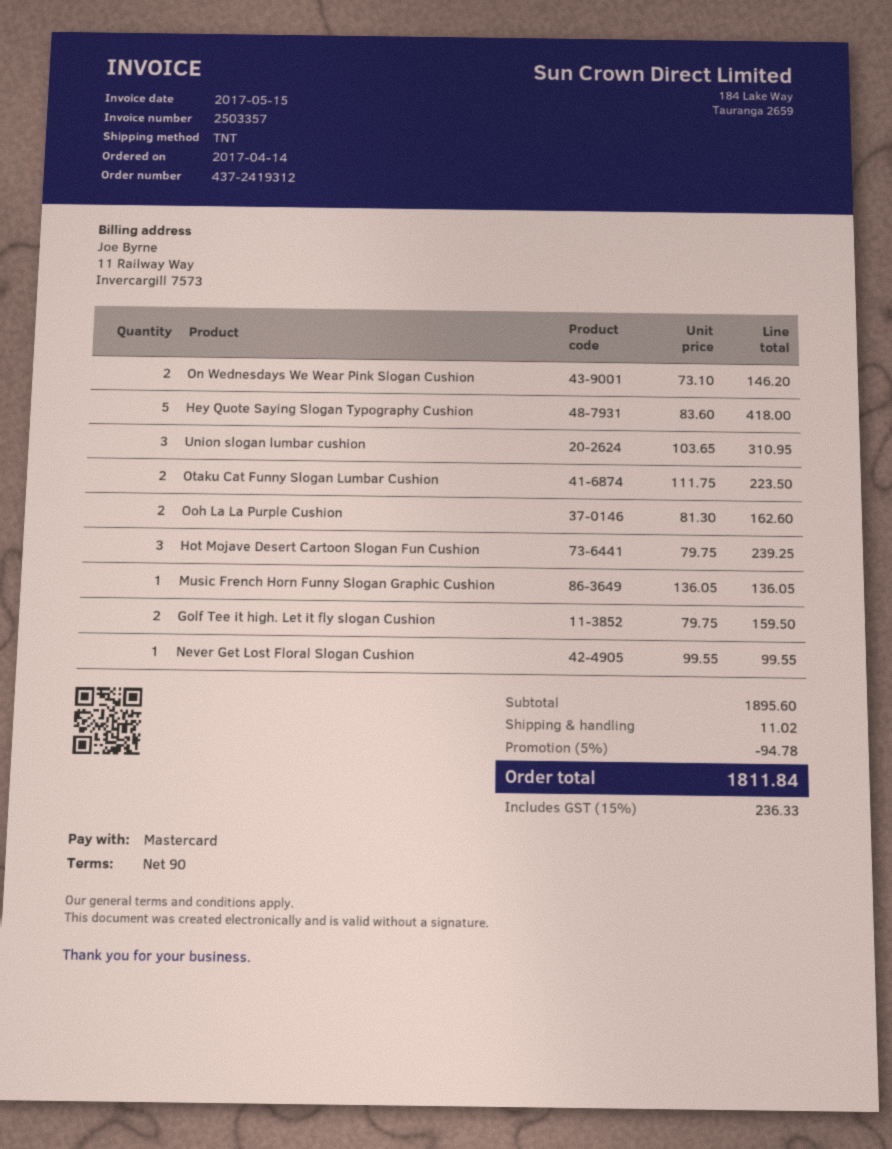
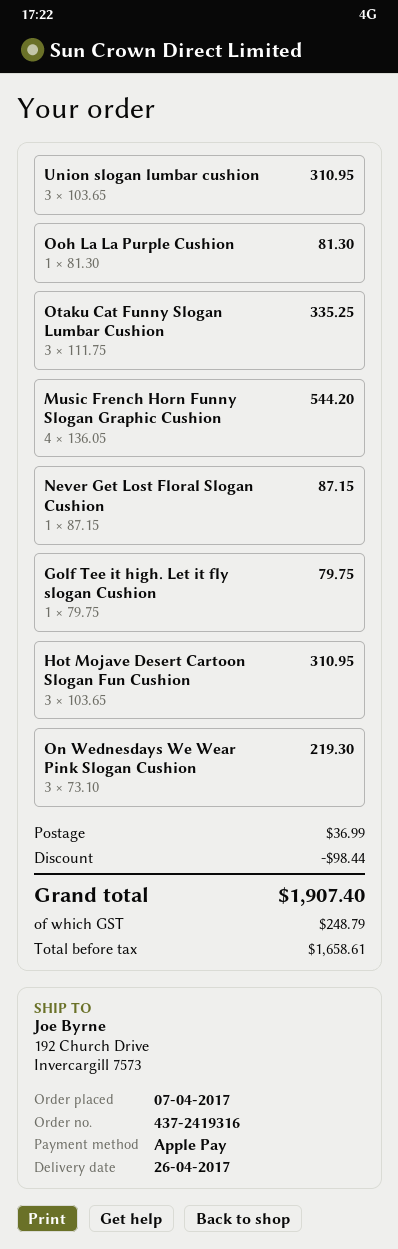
order number: 437-2419312 -> 437-2419316
order date: 2017-04-14 -> 2017-04-07
payment method: Mastercard -> Apple Pay
On Wednesdays We Wear Pink Slogan Cushion: 2 x 73.10 = 146.20 -> 3 x 73.10 = 219.30
Hey Quote Saying Slogan Typography Cushion: 5 x 83.60 = 418.00 -> none
Otaku Cat Funny Slogan Lumbar Cushion: 2 x 111.75 = 223.50 -> 3 x 111.75 = 335.25
Ooh La La Purple Cushion: 2 x 81.30 = 162.60 -> 1 x 81.30 = 81.30
Hot Mojave Desert Cartoon Slogan Fun Cushion: 3 x 79.75 = 239.25 -> 3 x 103.65 = 310.95
Music French Horn Funny Slogan Graphic Cushion: 1 x 136.05 = 136.05 -> 4 x 136.05 = 544.20
Golf Tee it high. Let it fly slogan Cushion: 2 x 79.75 = 159.50 -> 1 x 79.75 = 79.75
Never Get Lost Floral Slogan Cushion: 1 x 99.55 = 99.55 -> 1 x 87.15 = 87.15
discount: 94.78 -> 98.44
shipping: 11.02 -> 36.99
tax: 236.33 -> 248.79
total: 1811.84 -> 1907.40

